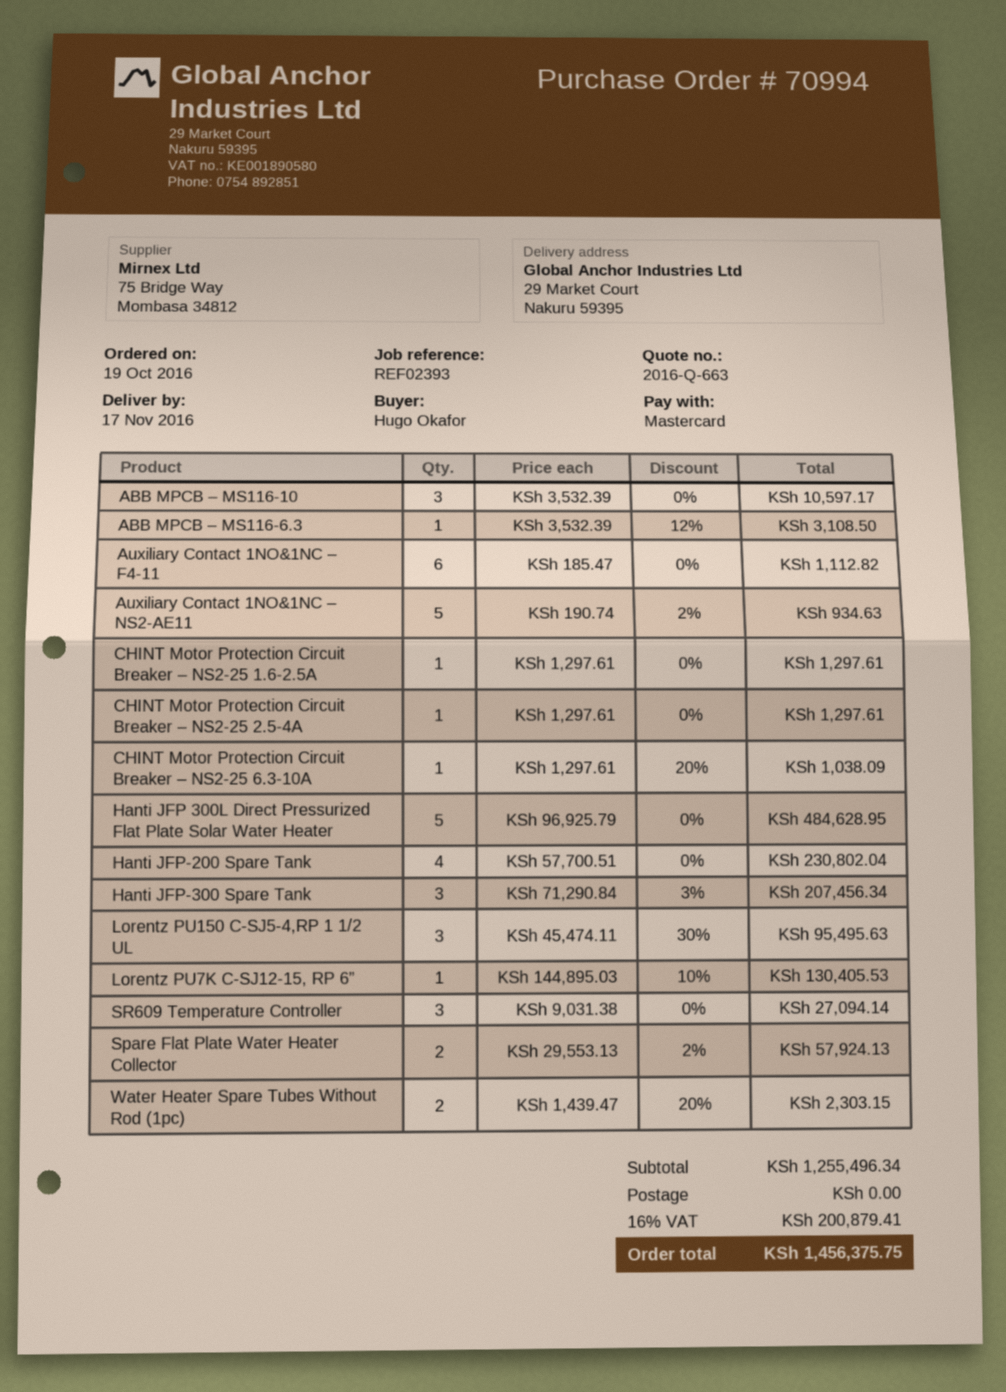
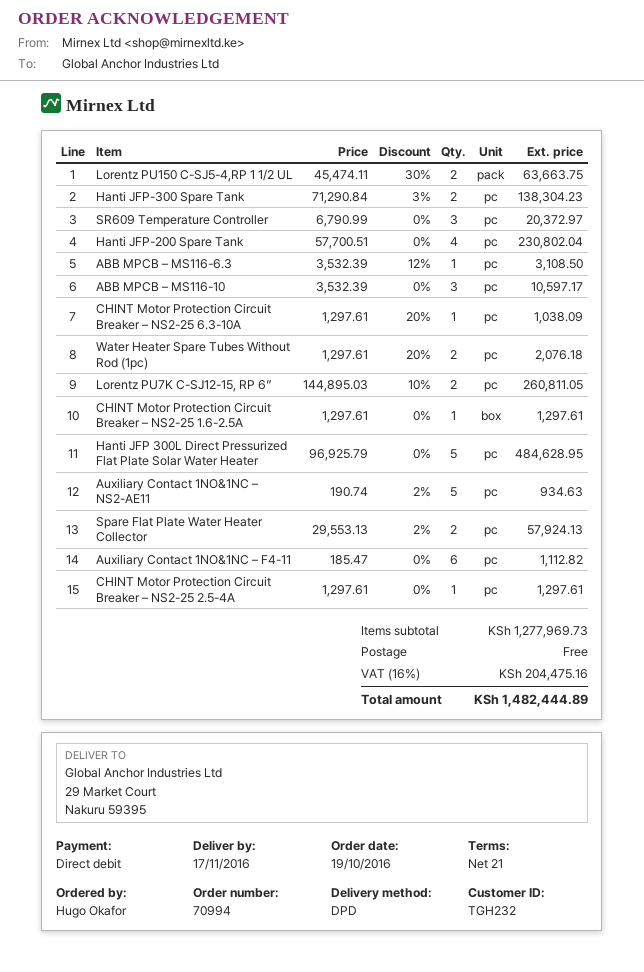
payment method: Mastercard -> direct debit
Hanti JFP-300 Spare Tank: 3 x 71290.84 - 3% = 207456.34 -> 2 x 71290.84 - 3% = 138304.23
Lorentz PU150 C-SJ5-4,RP 1 1/2 UL: 3 x 45474.11 - 30% = 95495.63 -> 2 x 45474.11 - 30% = 63663.75
Lorentz PU7K C-SJ12-15, RP 6”: 1 x 144895.03 - 10% = 130405.53 -> 2 x 144895.03 - 10% = 260811.05
SR609 Temperature Controller: 3 x 9031.38 = 27094.14 -> 3 x 6790.99 = 20372.97
Water Heater Spare Tubes Without Rod (1pc): 2 x 1439.47 - 20% = 2303.15 -> 2 x 1297.61 - 20% = 2076.18
subtotal: 1255496.34 -> 1277969.73
tax: 16% = 200879.41 -> 16% = 204475.16
total: 1456375.75 -> 1482444.89

